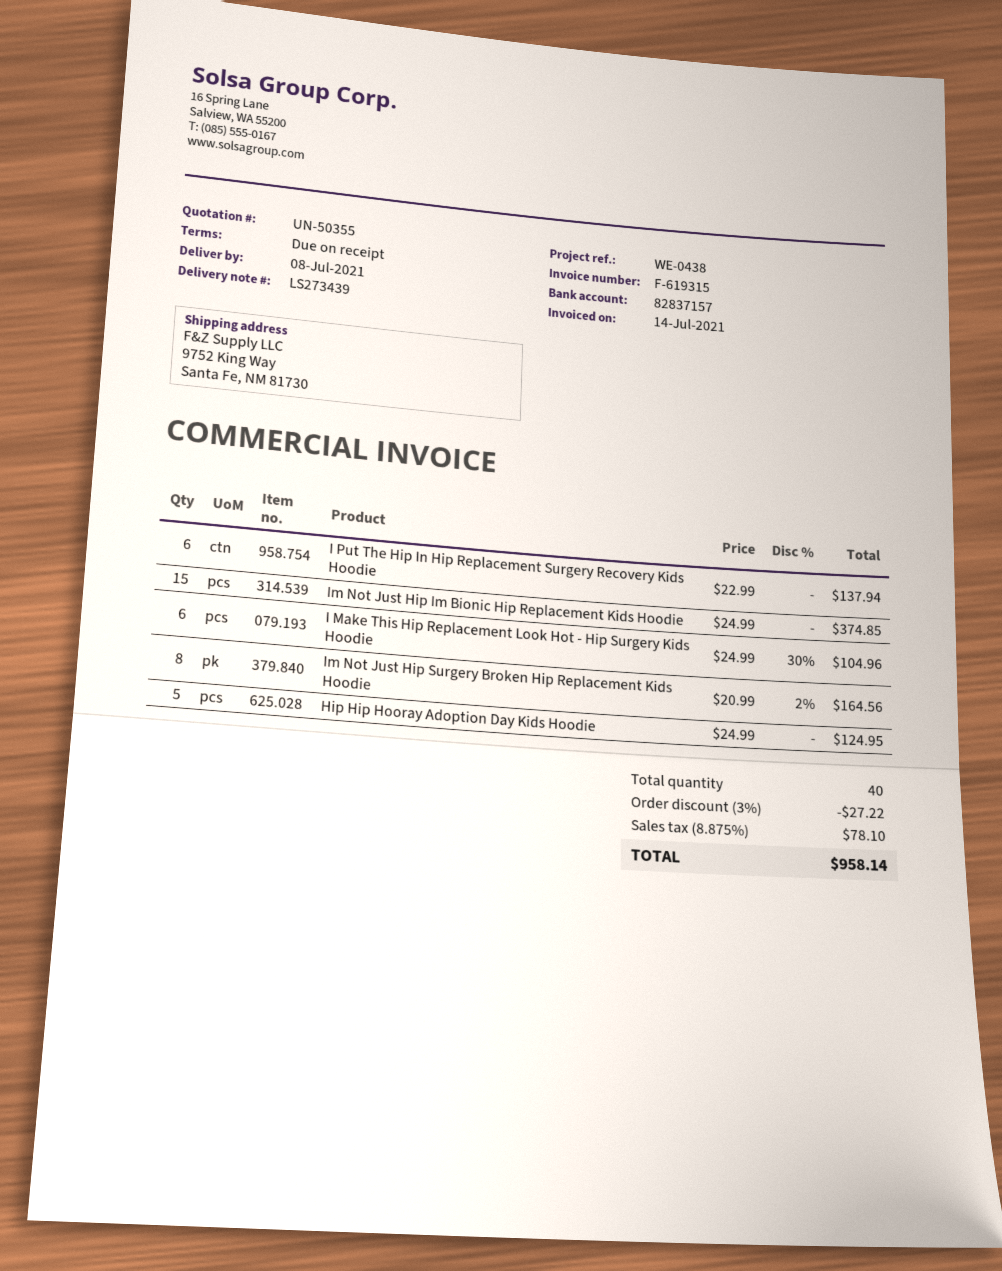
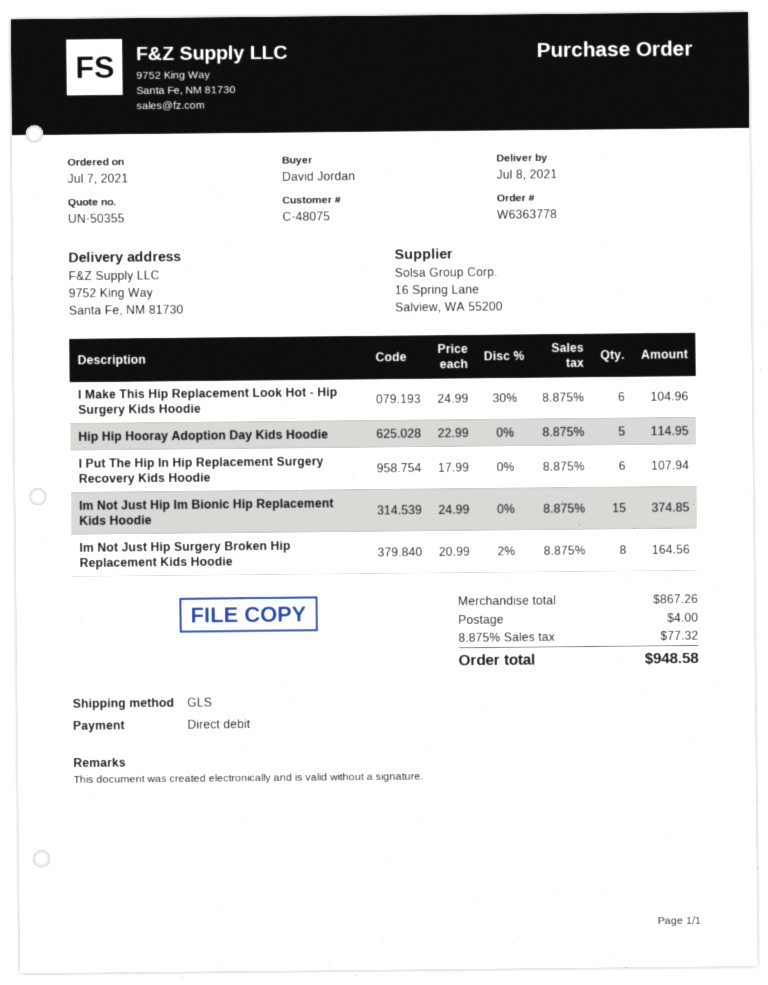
I Put The Hip In Hip Replacement Surgery Recovery Kids Hoodie: 6 x 22.99 = 137.94 -> 6 x 17.99 = 107.94
Hip Hip Hooray Adoption Day Kids Hoodie: 5 x 24.99 = 124.95 -> 5 x 22.99 = 114.95
discount: 3% = 27.22 -> none
shipping: none -> 4.00
tax: 8.875% = 78.10 -> 8.875% = 77.32
total: 958.14 -> 948.58

